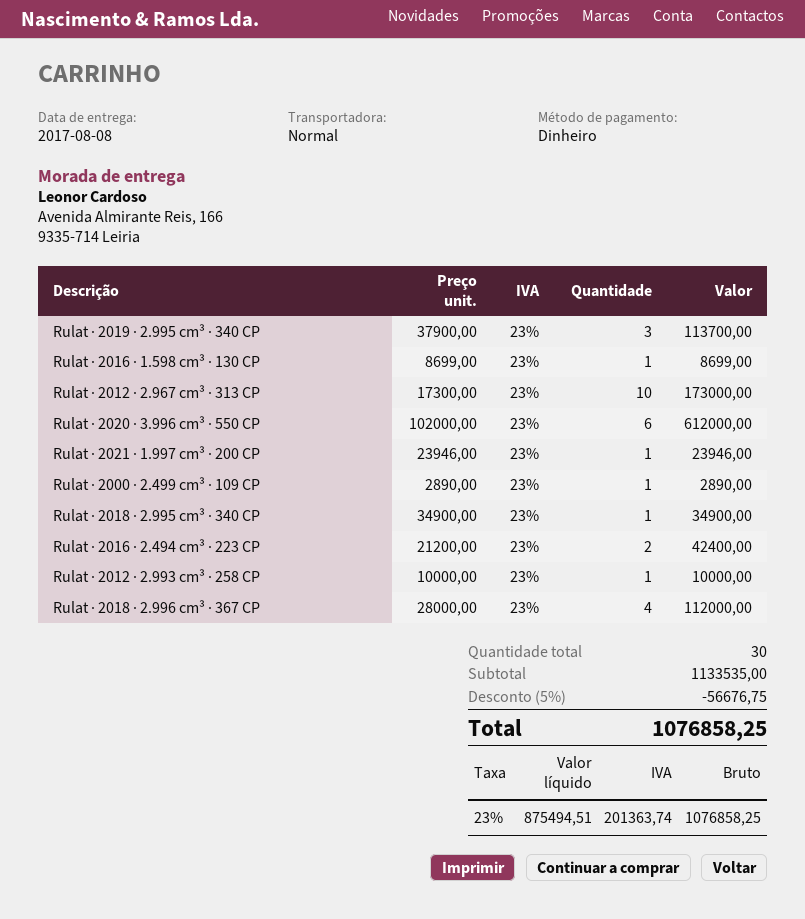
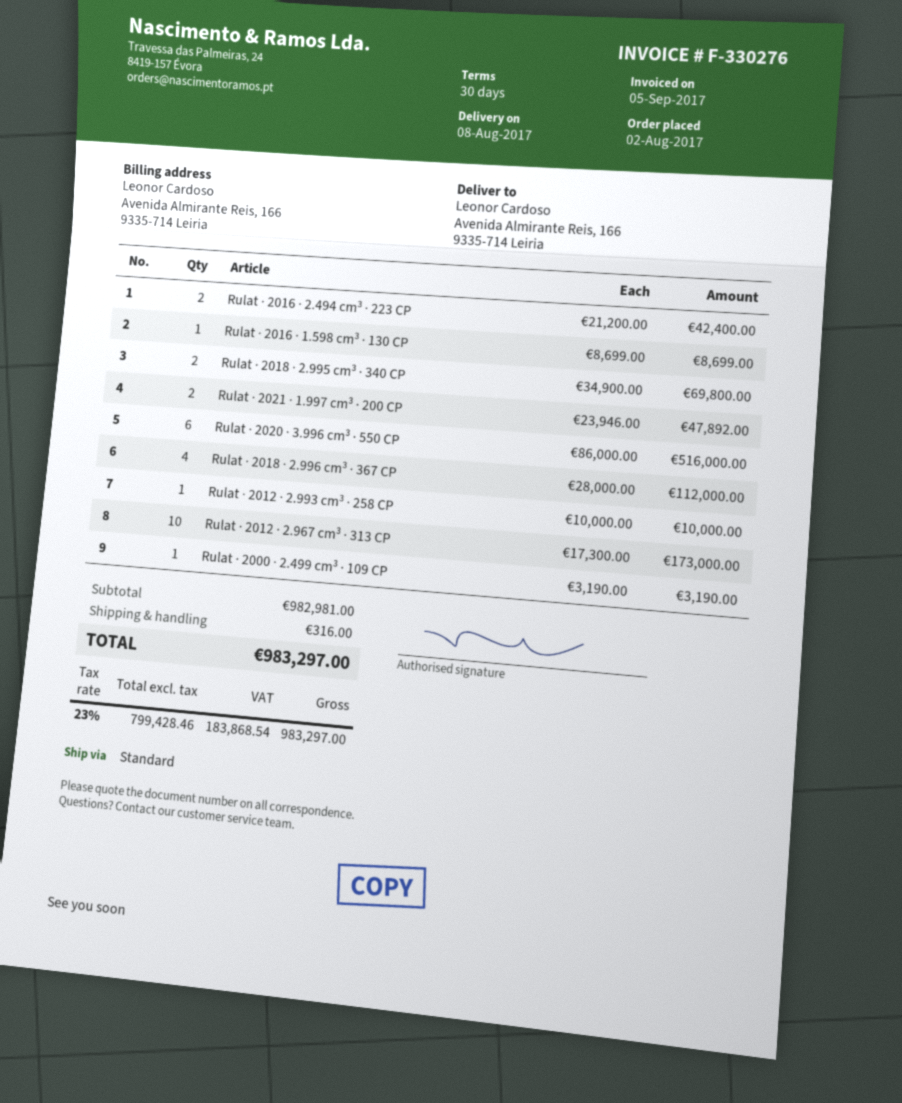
Rulat · 2019 · 2.995 cm³ · 340 CP: 3 x 37900.00 = 113700.00 -> none
Rulat · 2020 · 3.996 cm³ · 550 CP: 6 x 102000.00 = 612000.00 -> 6 x 86000.00 = 516000.00
Rulat · 2021 · 1.997 cm³ · 200 CP: 1 x 23946.00 = 23946.00 -> 2 x 23946.00 = 47892.00
Rulat · 2000 · 2.499 cm³ · 109 CP: 1 x 2890.00 = 2890.00 -> 1 x 3190.00 = 3190.00
Rulat · 2018 · 2.995 cm³ · 340 CP: 1 x 34900.00 = 34900.00 -> 2 x 34900.00 = 69800.00
subtotal: 1133535.00 -> 982981.00
discount: 5% = 56676.75 -> none
shipping: none -> 316.00
net: 875494.51 -> 799428.46
tax: 23% = 201363.74 -> 23% = 183868.54
total: 1076858.25 -> 983297.00

